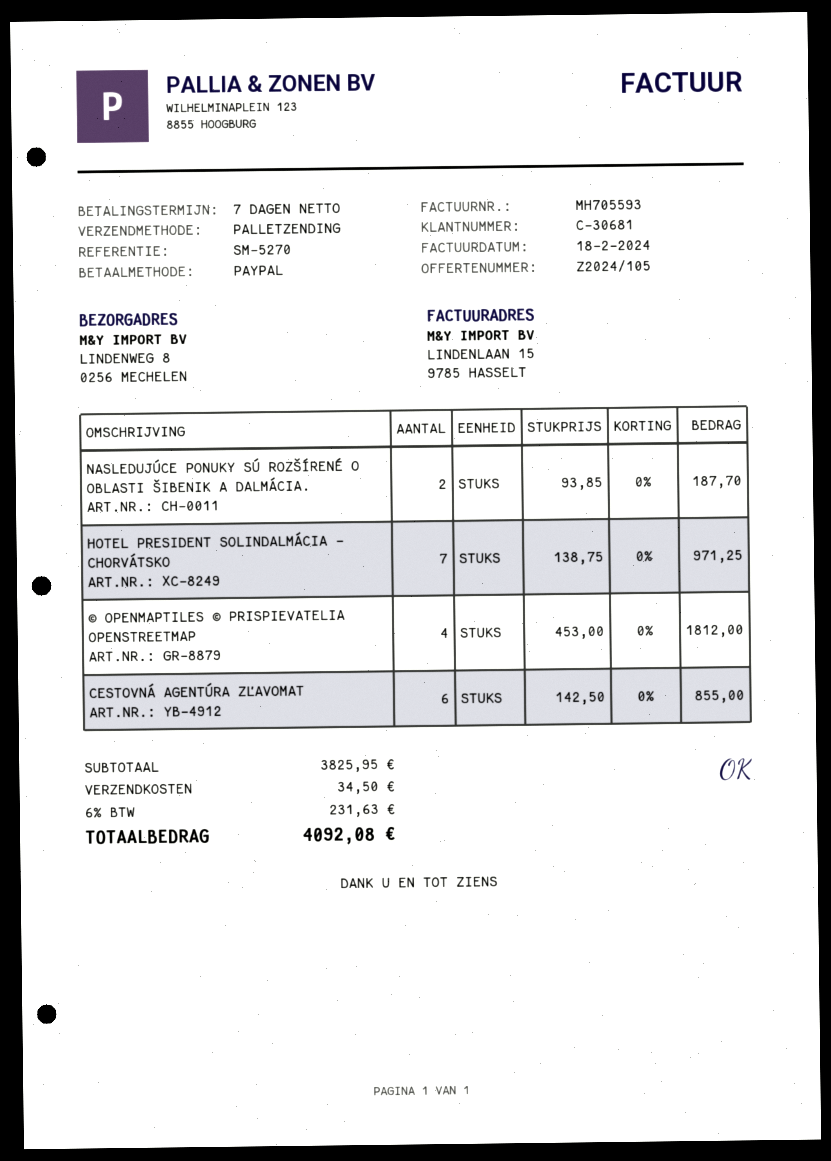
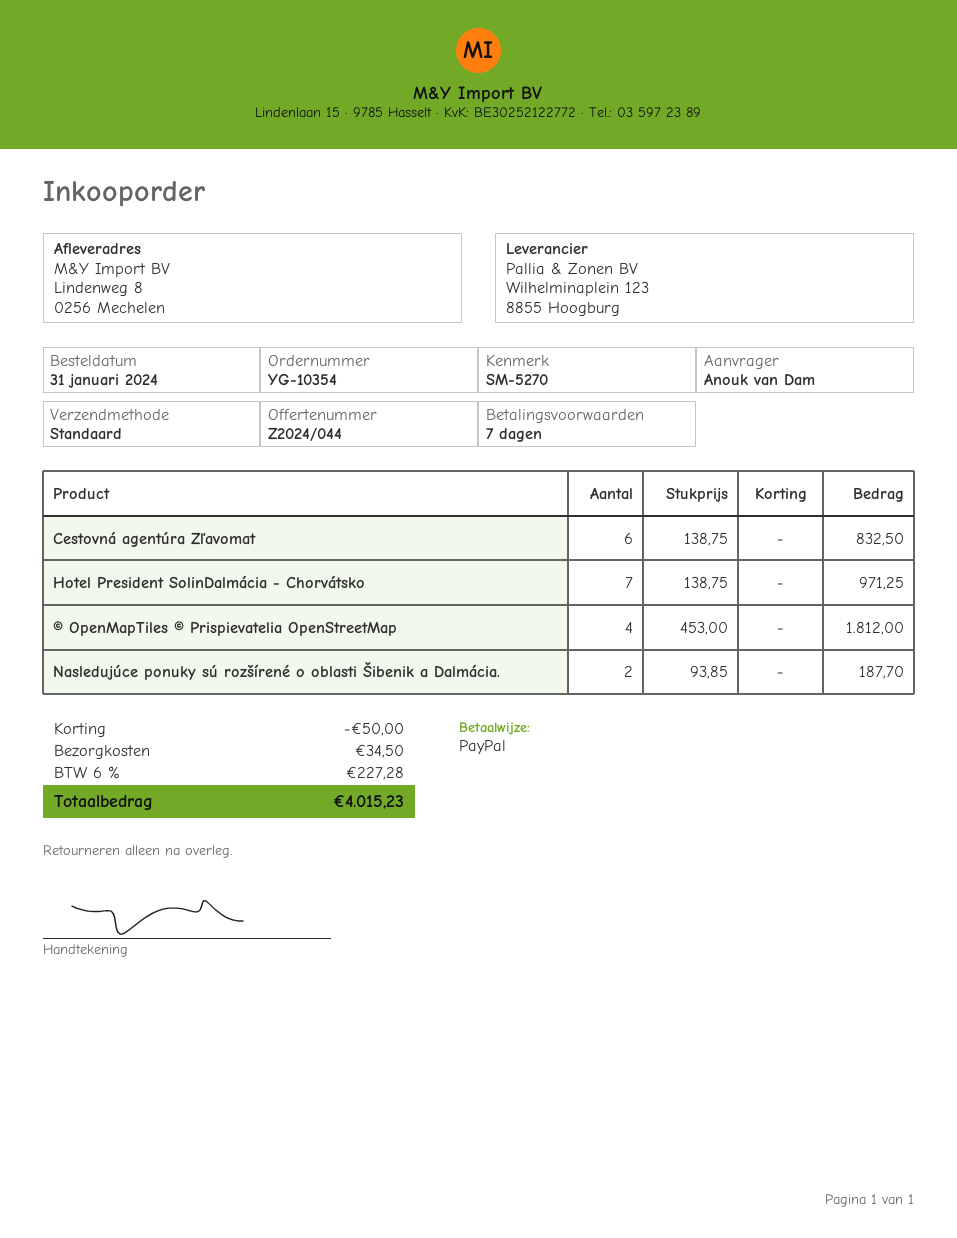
quote number: Z2024/105 -> Z2024/044
shipping method: pallet freight -> standard
CESTOVNÁ AGENTÚRA ZĽAVOMAT: 6 x 142.50 = 855.00 -> 6 x 138.75 = 832.50
discount: none -> 50.00
tax: 6% = 231.63 -> 6% = 227.28
total: 4092.08 -> 4015.23

